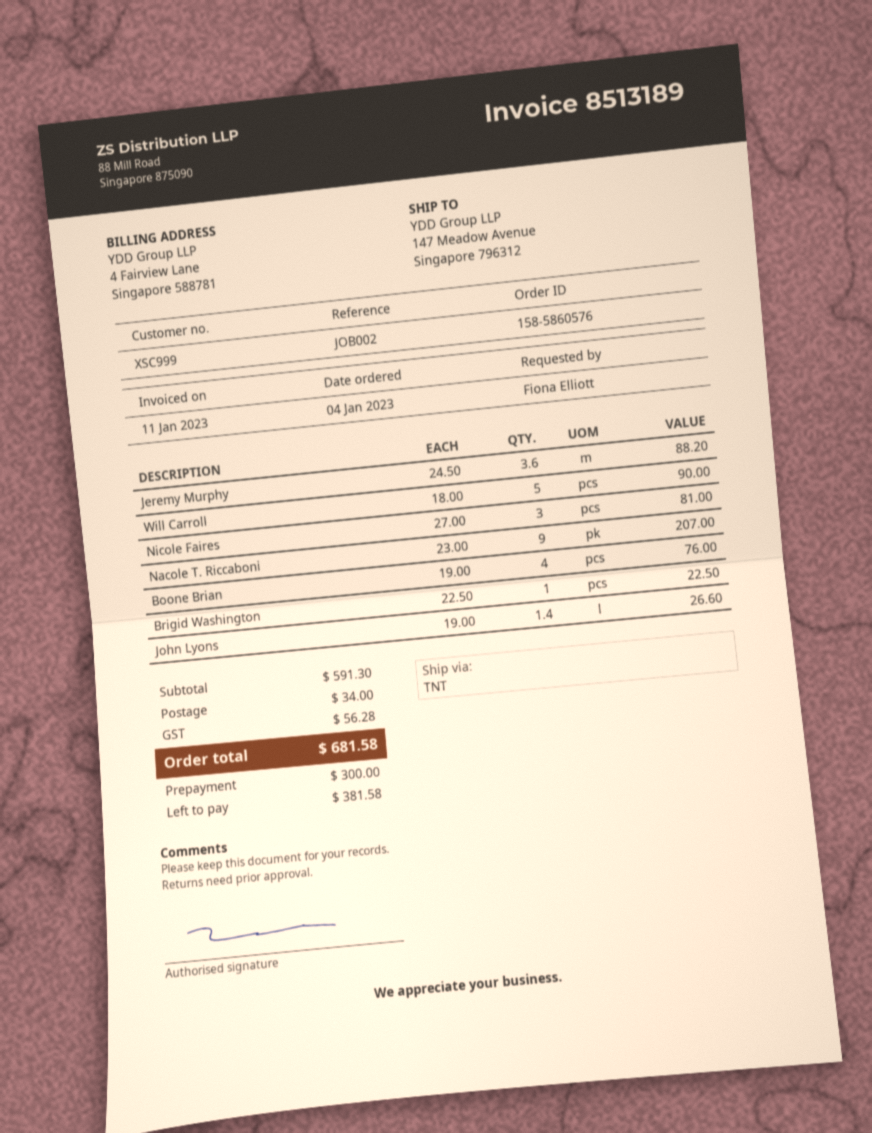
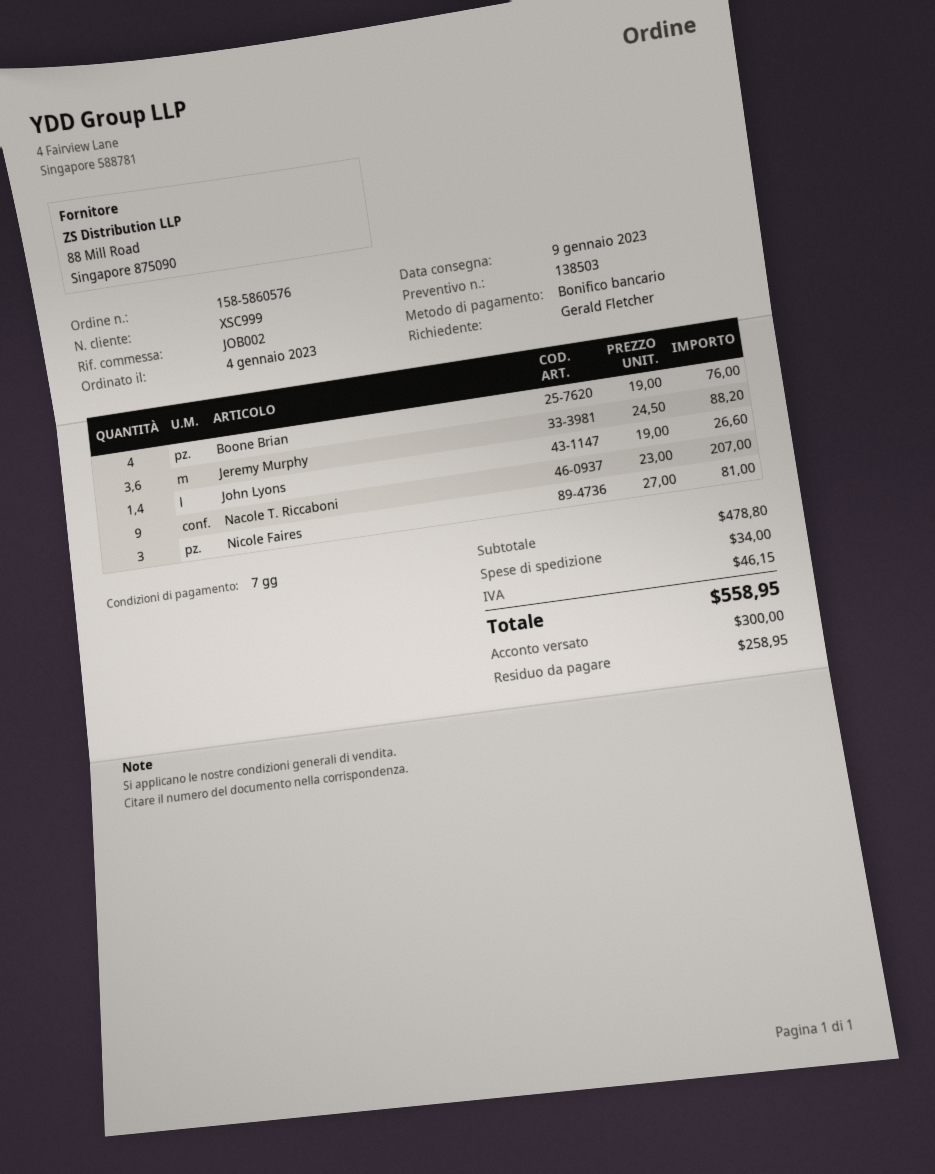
ordered by: Fiona Elliott -> Gerald Fletcher
Will Carroll: 5 x 18.00 = 90.00 -> none
Brigid Washington: 1 x 22.50 = 22.50 -> none
subtotal: 591.30 -> 478.80
tax: 56.28 -> 46.15
total: 681.58 -> 558.95
balance: 381.58 -> 258.95

